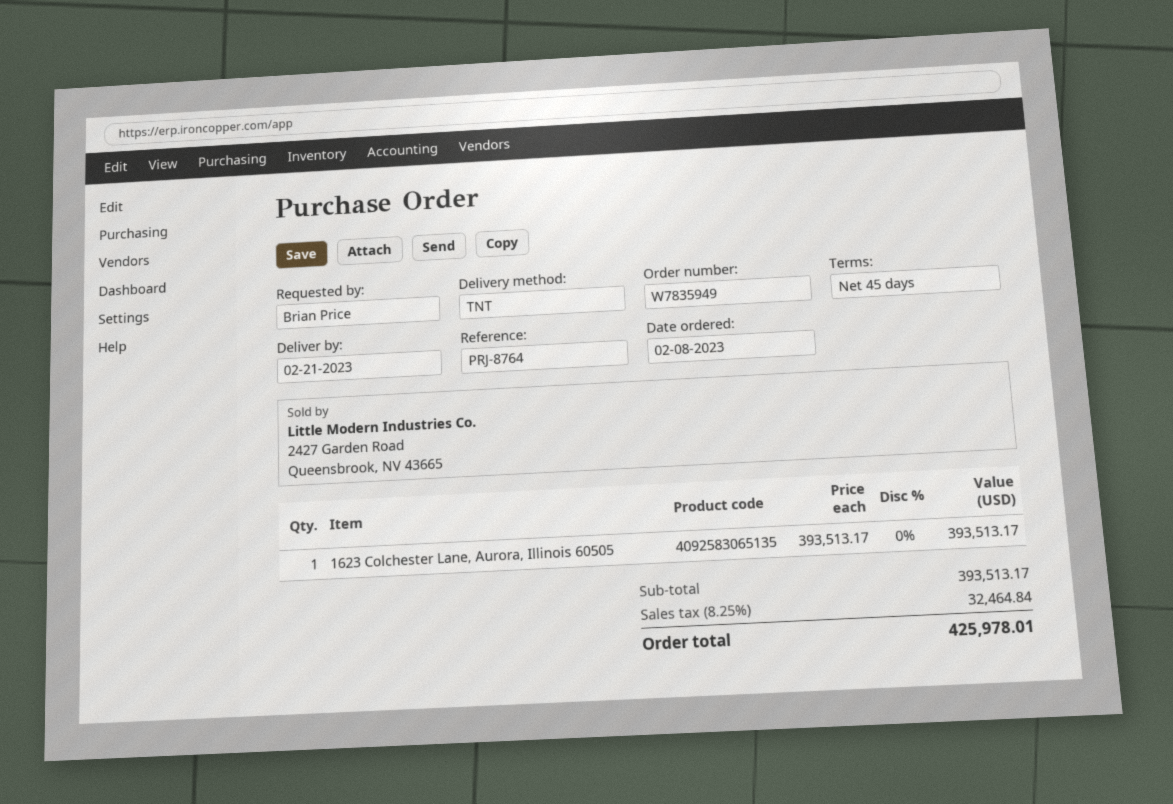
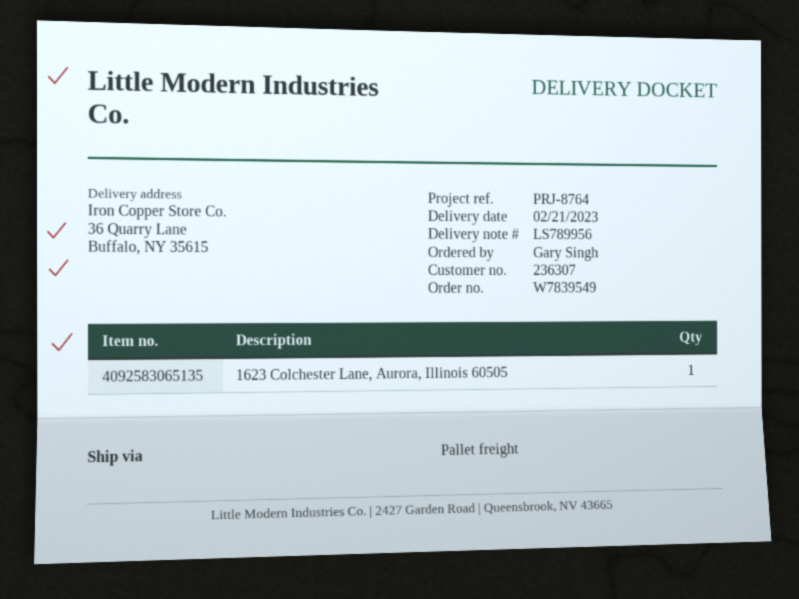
order number: W7835949 -> W7839549
ordered by: Brian Price -> Gary Singh
shipping method: TNT -> pallet freight

